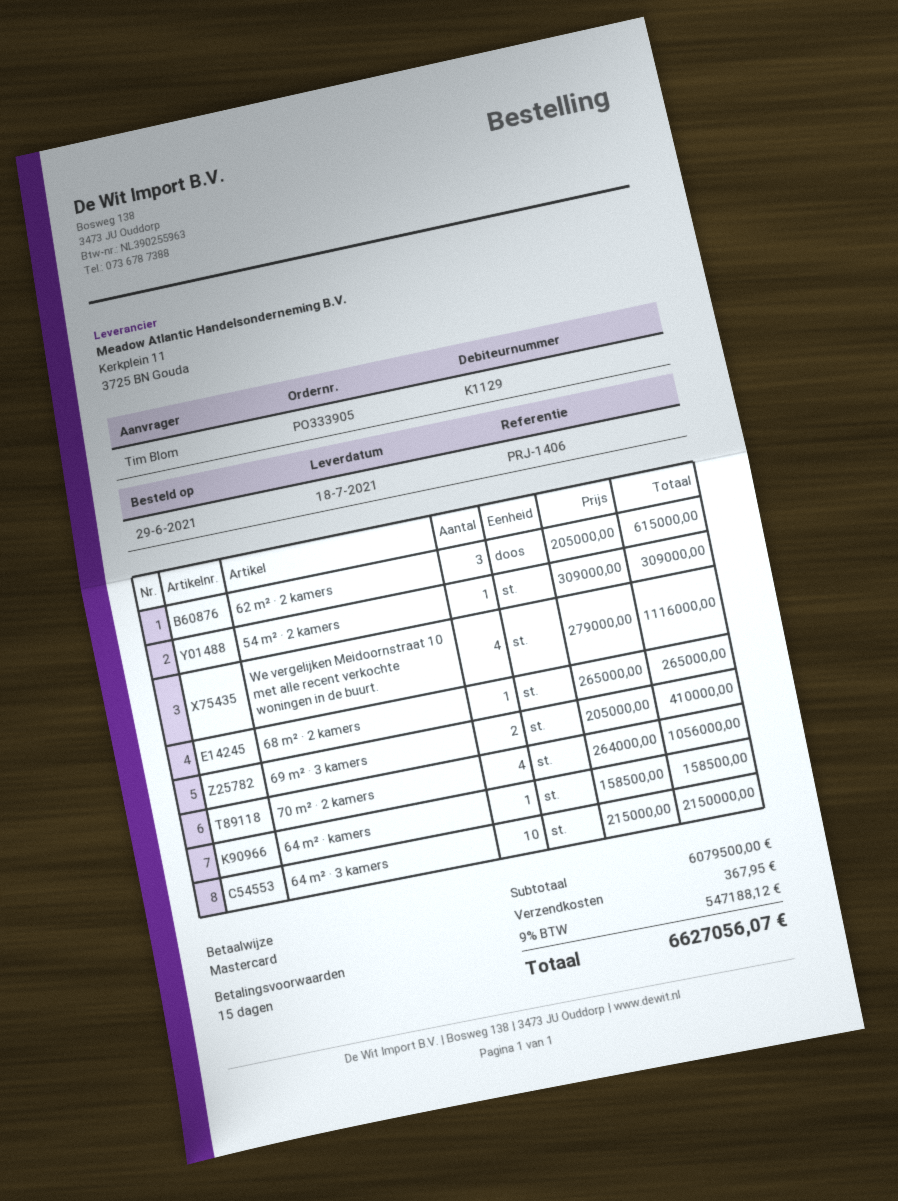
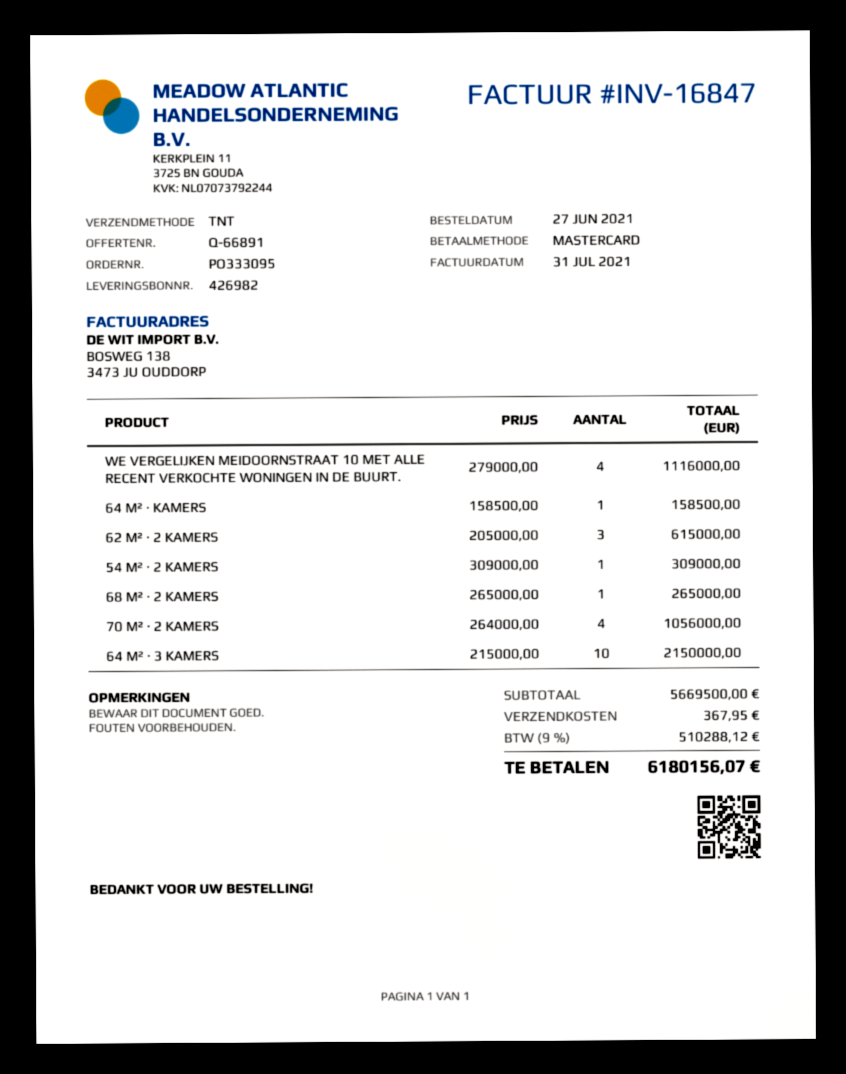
order number: PO333905 -> PO333095
order date: 2021-06-29 -> 2021-06-27
69 m² · 3 kamers: 2 x 205000.00 = 410000.00 -> none
subtotal: 6079500.00 -> 5669500.00
tax: 9% = 547188.12 -> 9% = 510288.12
total: 6627056.07 -> 6180156.07

